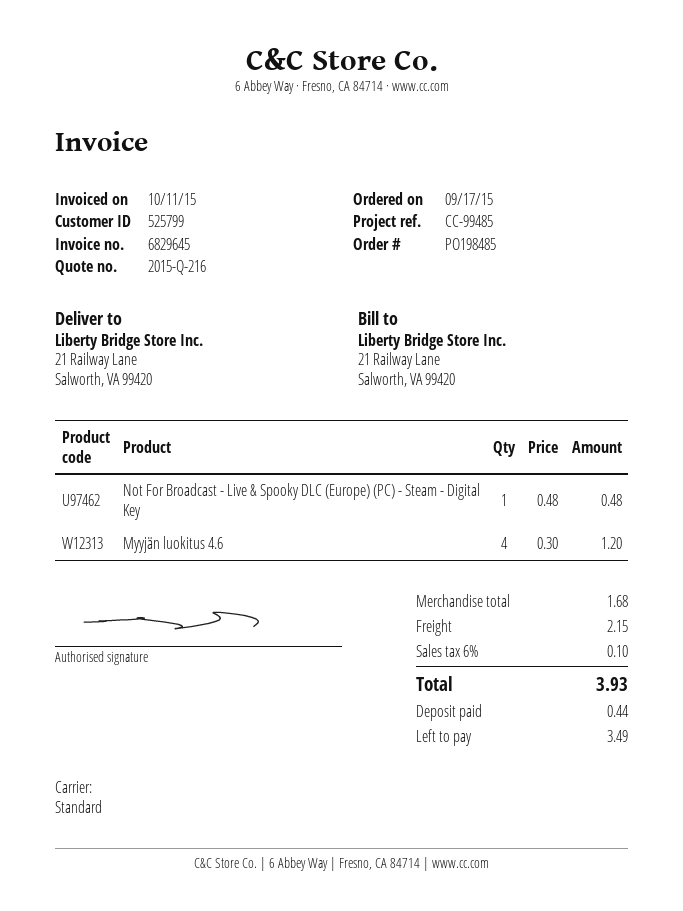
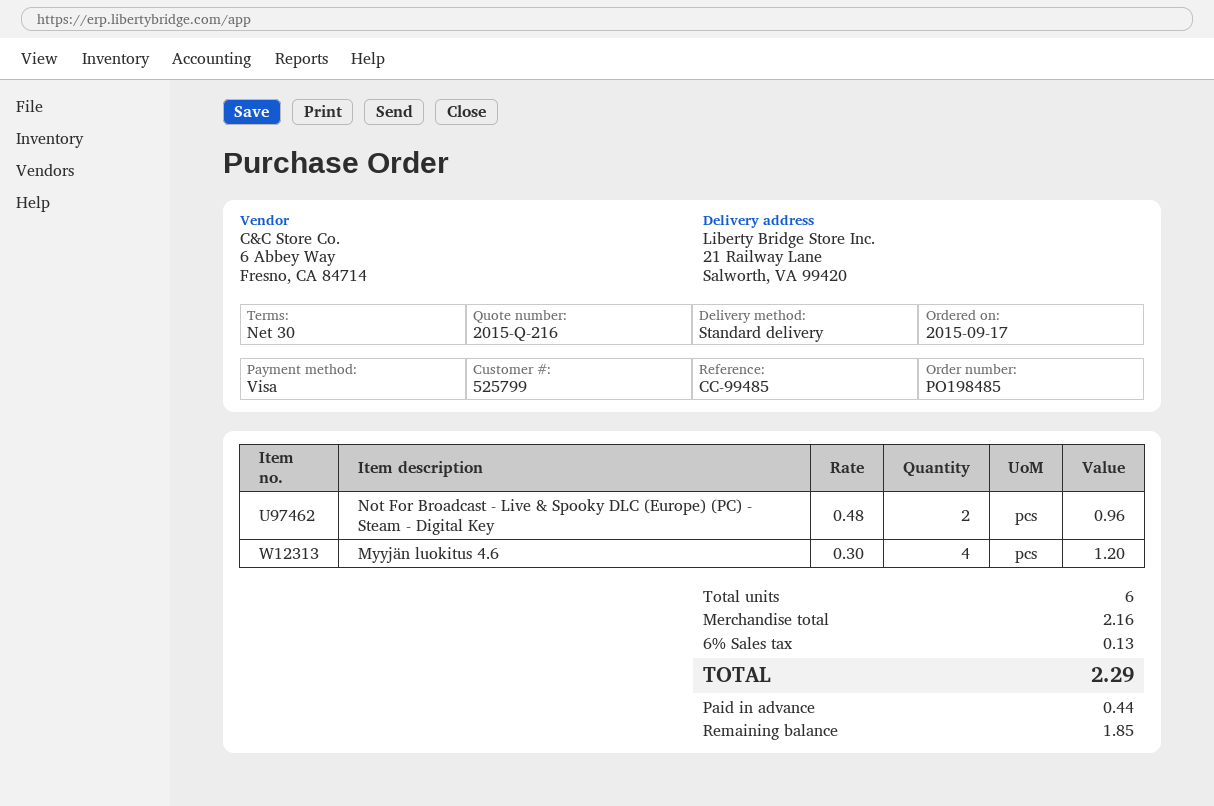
Not For Broadcast - Live & Spooky DLC (Europe) (PC) - Steam - Digital Key: 1 x 0.48 = 0.48 -> 2 x 0.48 = 0.96
subtotal: 1.68 -> 2.16
shipping: 2.15 -> none
tax: 6% = 0.10 -> 6% = 0.13
total: 3.93 -> 2.29
balance: 3.49 -> 1.85

